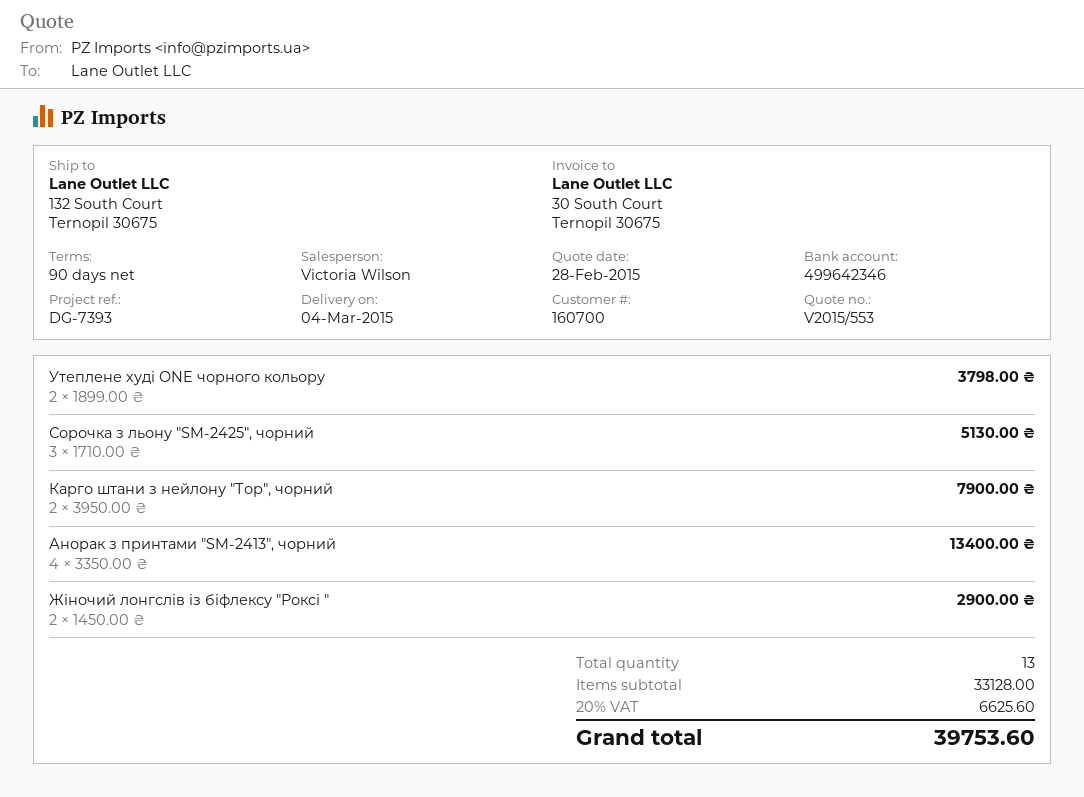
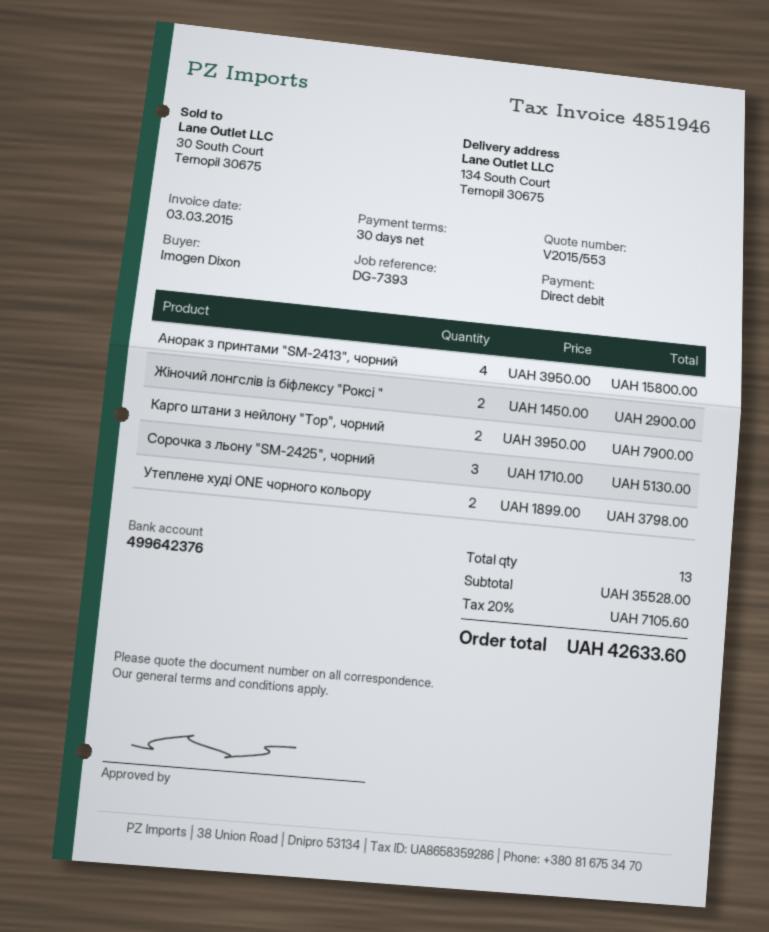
payment terms: 90 days -> 30 days
bank account: 499642346 -> 499642376
ship to: 132 South Court, Ternopil 30675 -> 134 South Court, Ternopil 30675
Анорак з принтами "SM-2413", чорний: 4 x 3350.00 = 13400.00 -> 4 x 3950.00 = 15800.00
subtotal: 33128.00 -> 35528.00
tax: 20% = 6625.60 -> 20% = 7105.60
total: 39753.60 -> 42633.60

